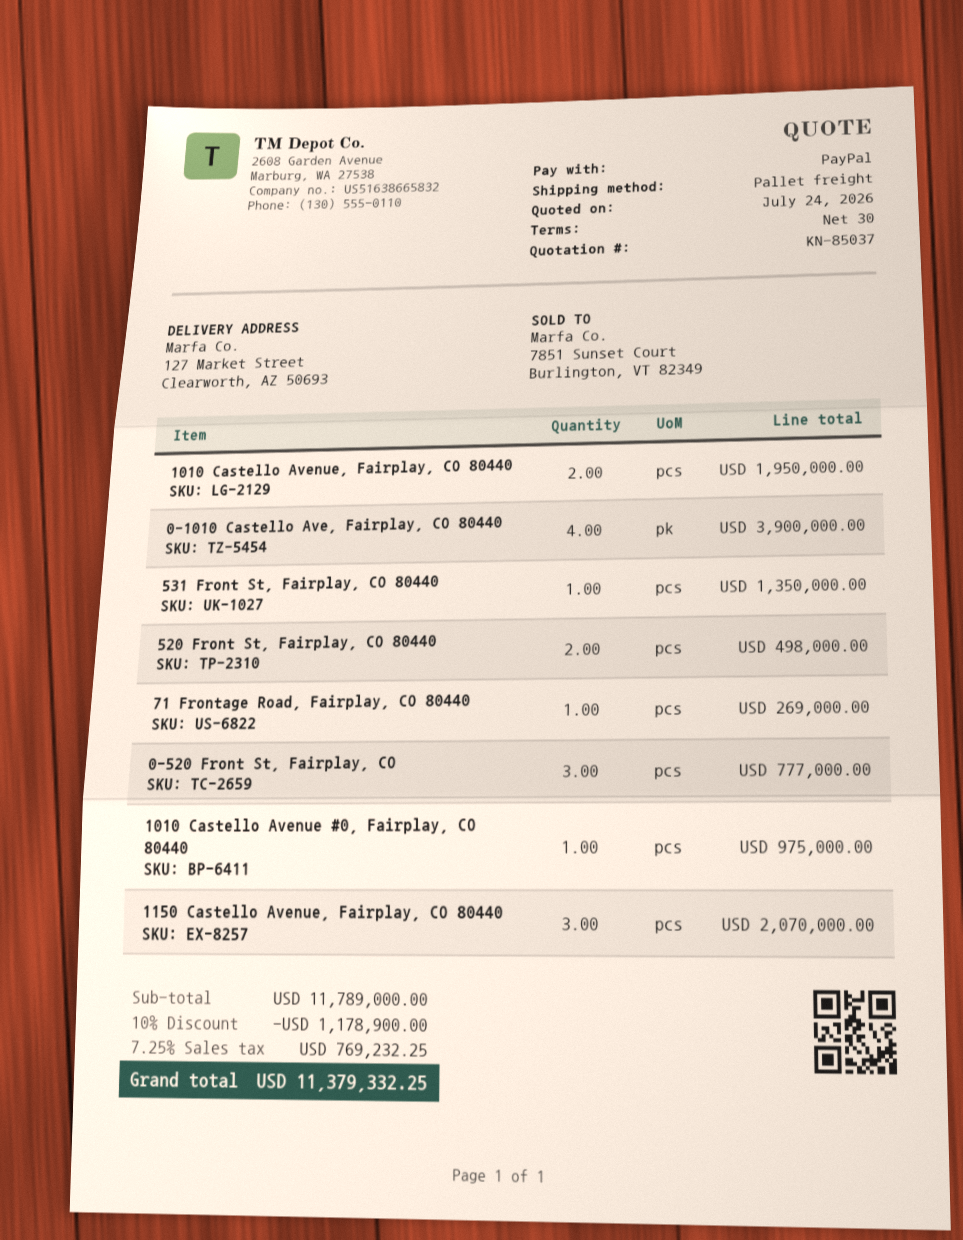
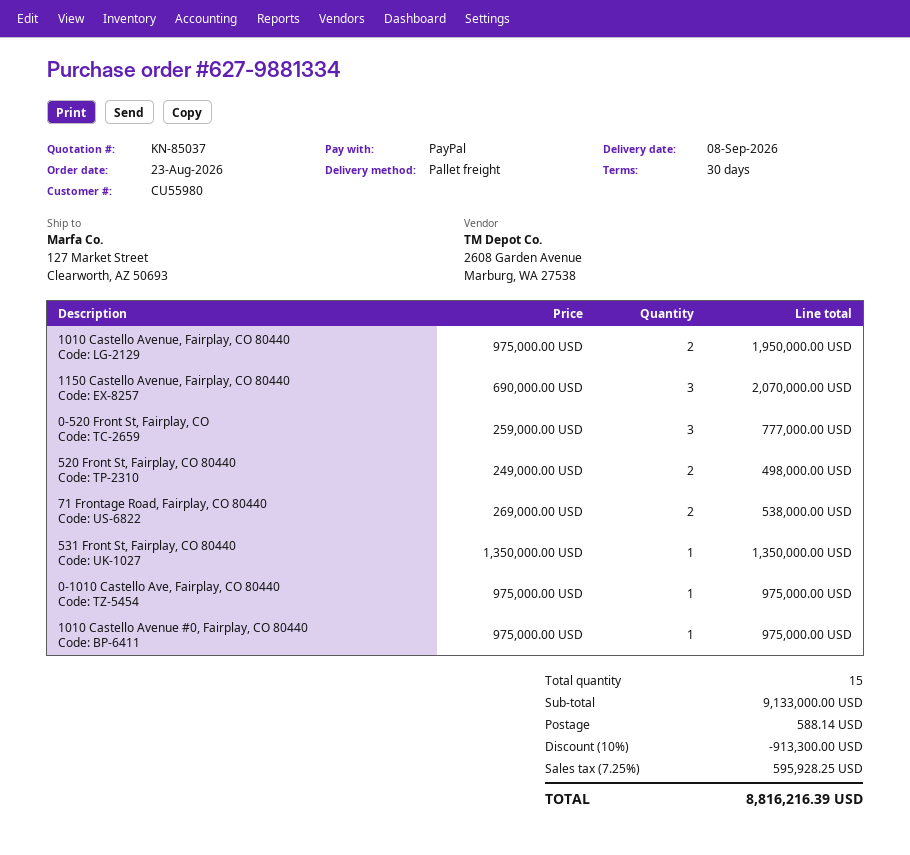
0-1010 Castello Ave, Fairplay, CO 80440: 4 for 3900000.00 -> 1 for 975000.00
71 Frontage Road, Fairplay, CO 80440: 1 for 269000.00 -> 2 for 538000.00
subtotal: 11789000.00 -> 9133000.00
discount: 10% = 1178900.00 -> 10% = 913300.00
shipping: none -> 588.14
tax: 7.25% = 769232.25 -> 7.25% = 595928.25
total: 11379332.25 -> 8816216.39

